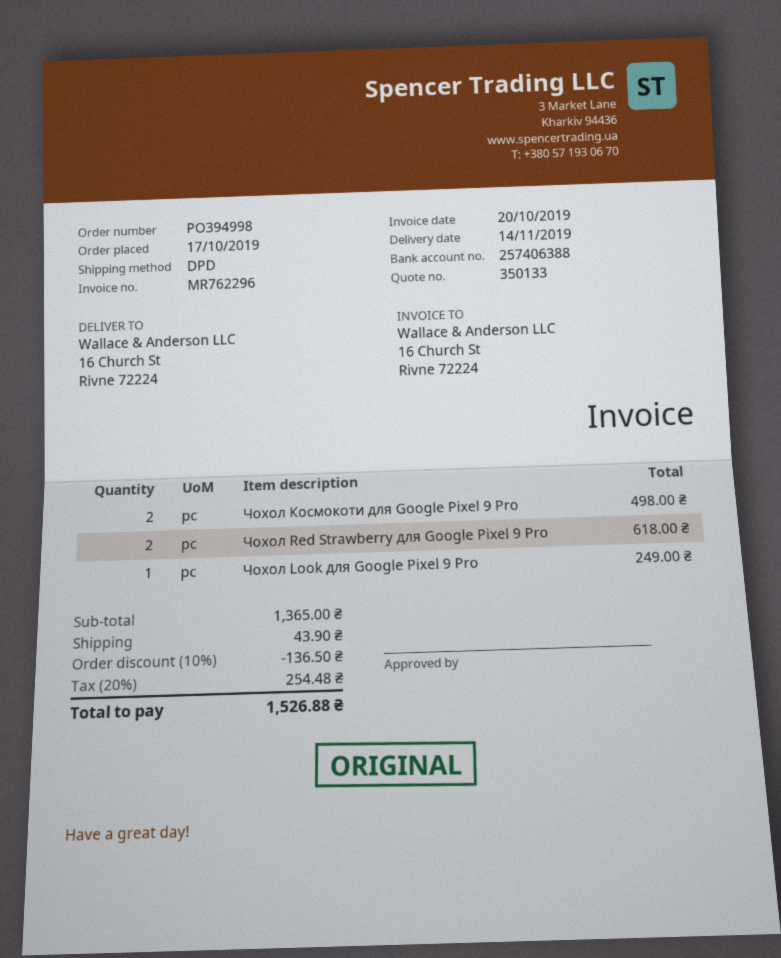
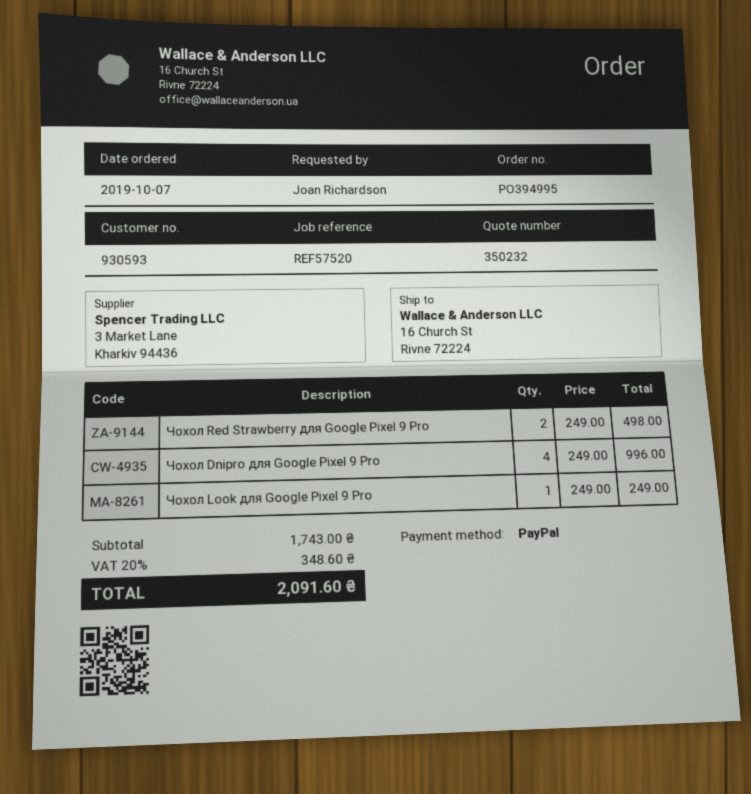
quote number: 350133 -> 350232
order number: PO394998 -> PO394995
order date: 2019-10-17 -> 2019-10-07
Чохол Космокоти для Google Pixel 9 Pro: 2 for 498.00 -> none
Чохол Red Strawberry для Google Pixel 9 Pro: 2 for 618.00 -> 2 for 498.00
Чохол Dnipro для Google Pixel 9 Pro: none -> 4 for 996.00
subtotal: 1365.00 -> 1743.00
discount: 10% = 136.50 -> none
shipping: 43.90 -> none
tax: 20% = 254.48 -> 20% = 348.60
total: 1526.88 -> 2091.60

